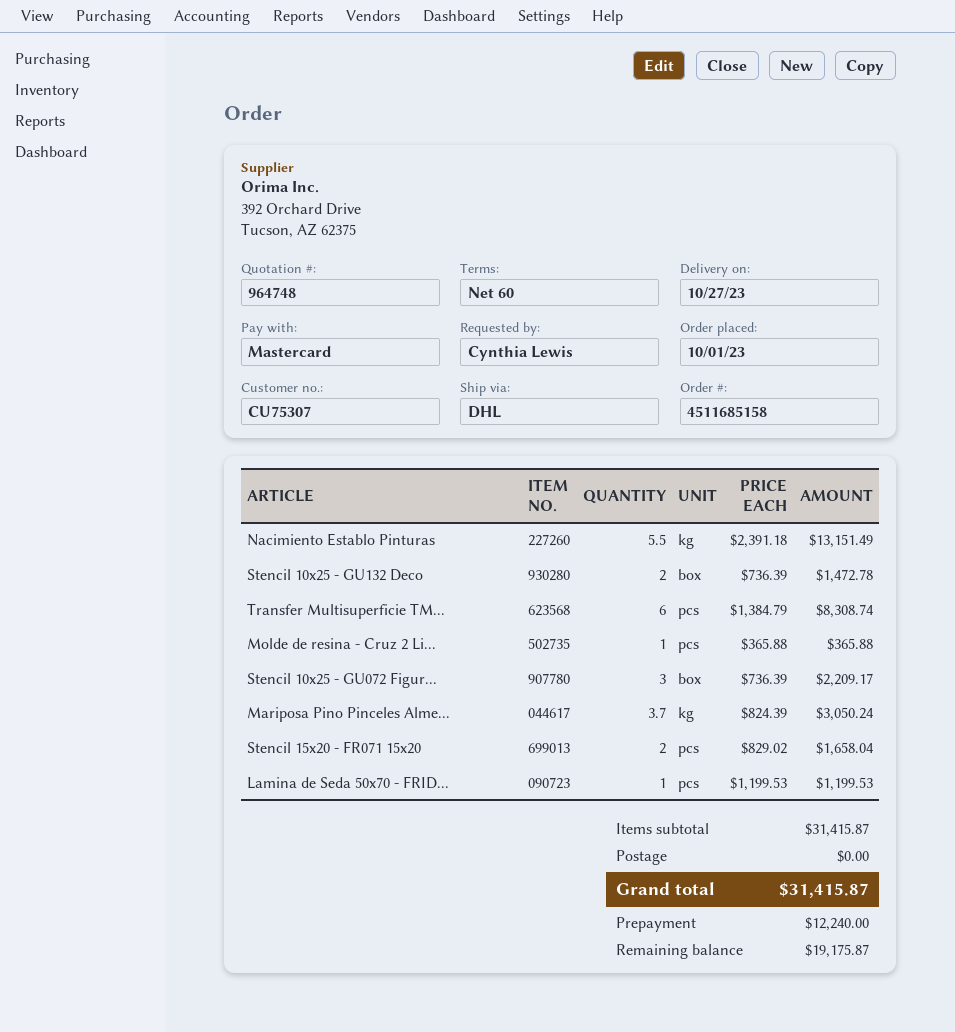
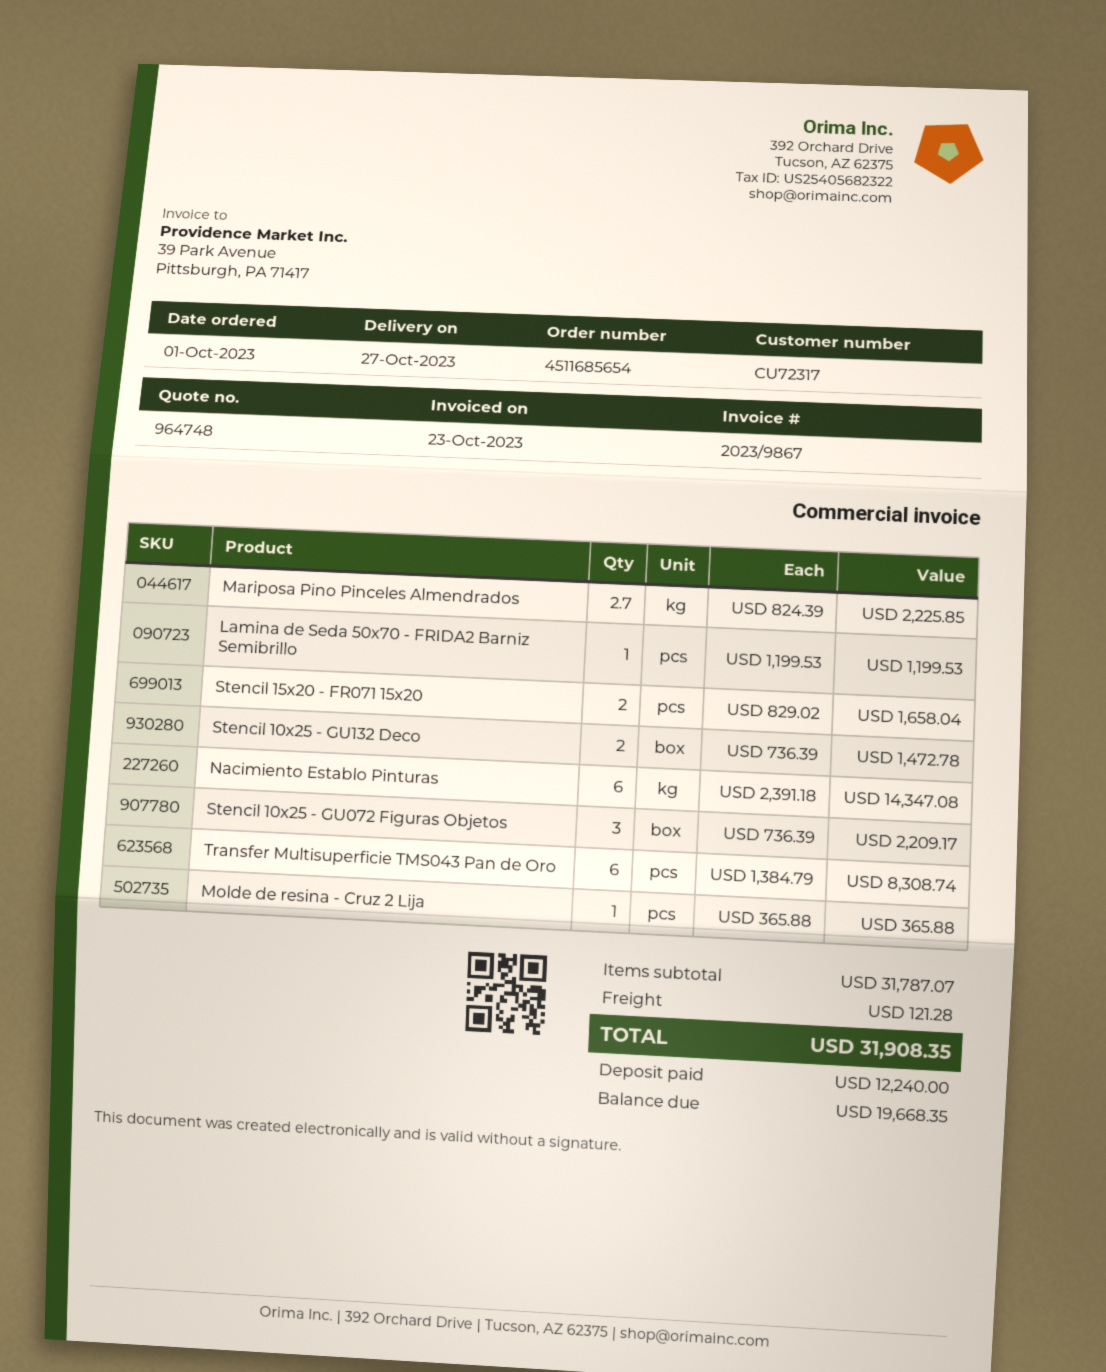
order number: 4511685158 -> 4511685654
customer number: CU75307 -> CU72317
Nacimiento Establo Pinturas: 5.5 x 2391.18 = 13151.49 -> 6 x 2391.18 = 14347.08
Mariposa Pino Pinceles Alme...: 3.7 x 824.39 = 3050.24 -> 2.7 x 824.39 = 2225.85
subtotal: 31415.87 -> 31787.07
shipping: 0.00 -> 121.28
total: 31415.87 -> 31908.35
balance: 19175.87 -> 19668.35

